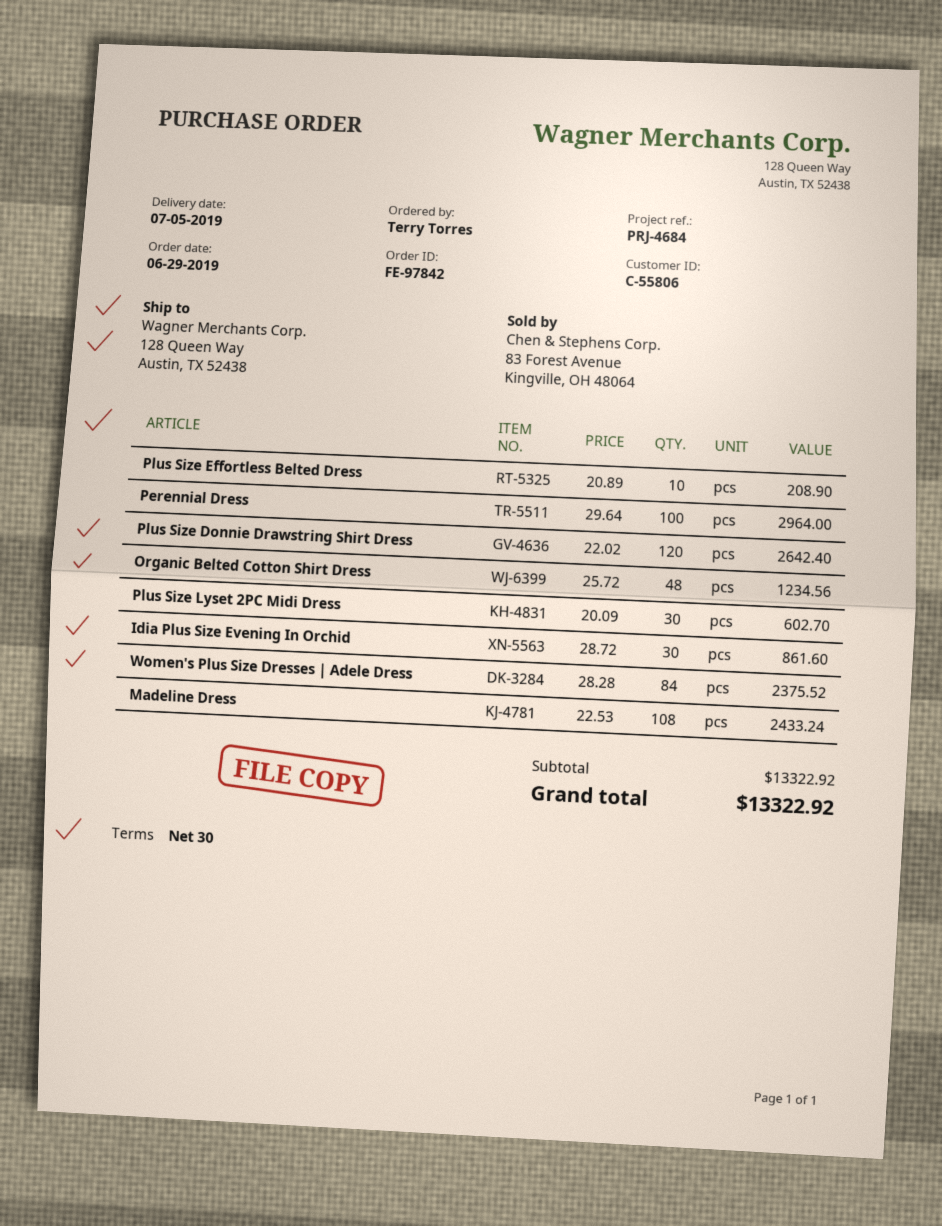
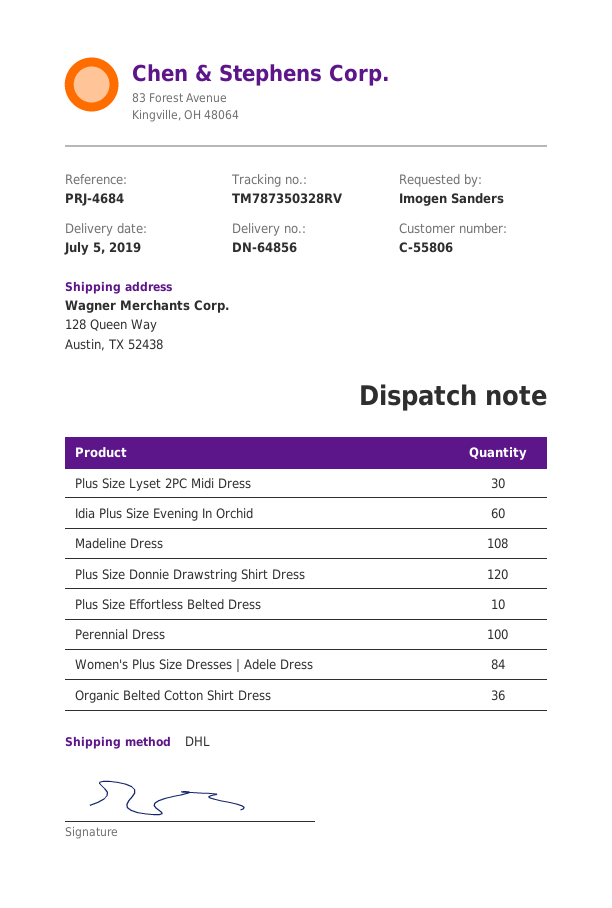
ordered by: Terry Torres -> Imogen Sanders
Organic Belted Cotton Shirt Dress: 48 -> 36
Idia Plus Size Evening In Orchid: 30 -> 60

